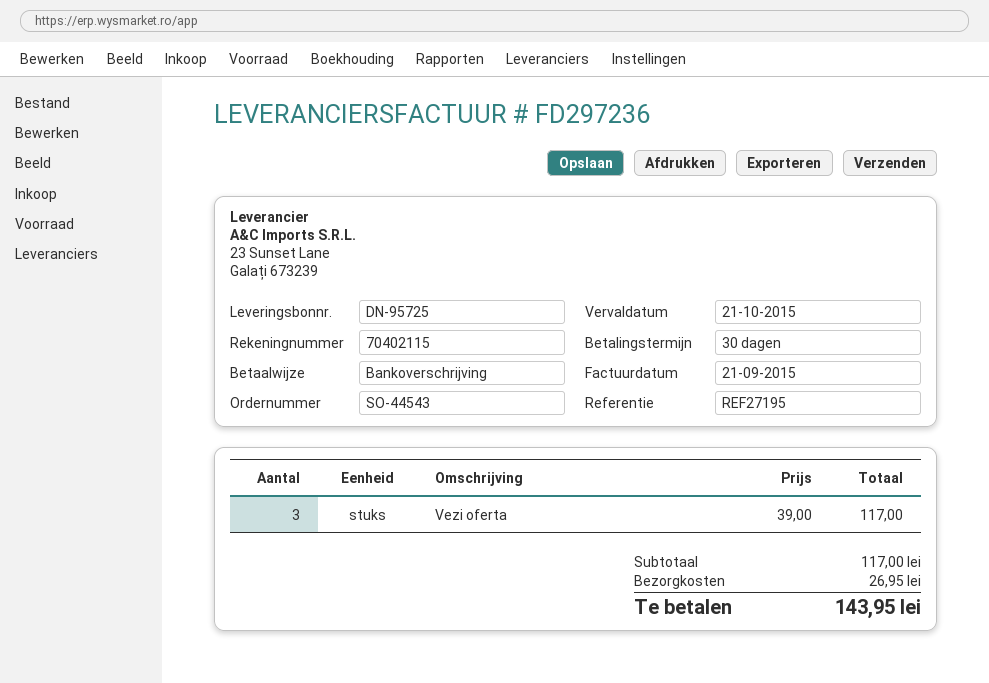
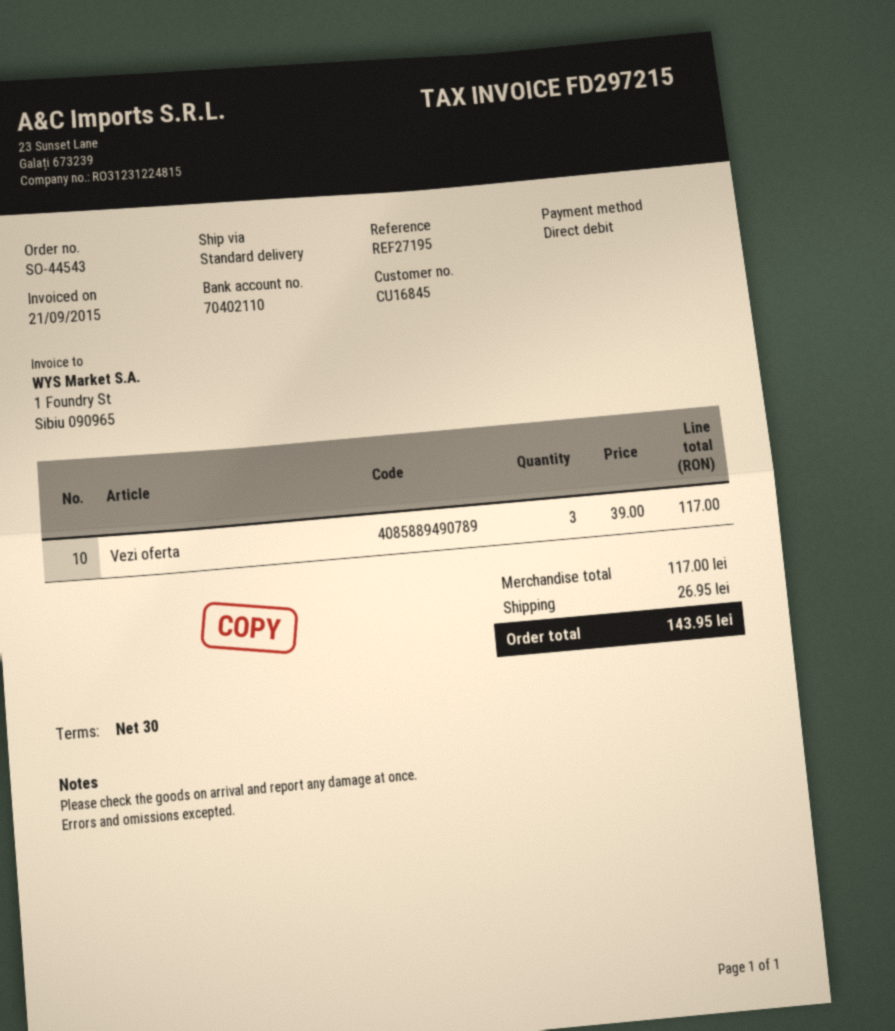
invoice number: FD297236 -> FD297215
payment method: bank transfer -> direct debit
bank account: 70402115 -> 70402110

